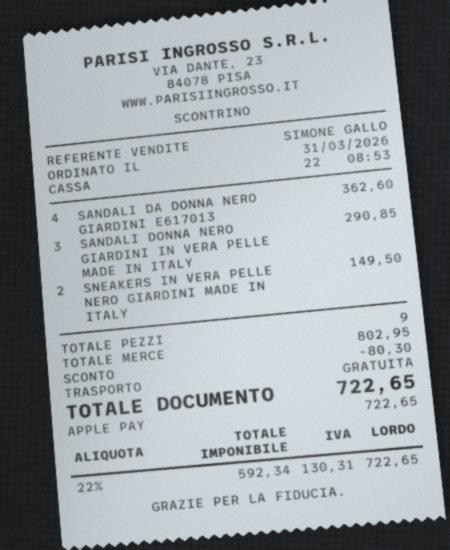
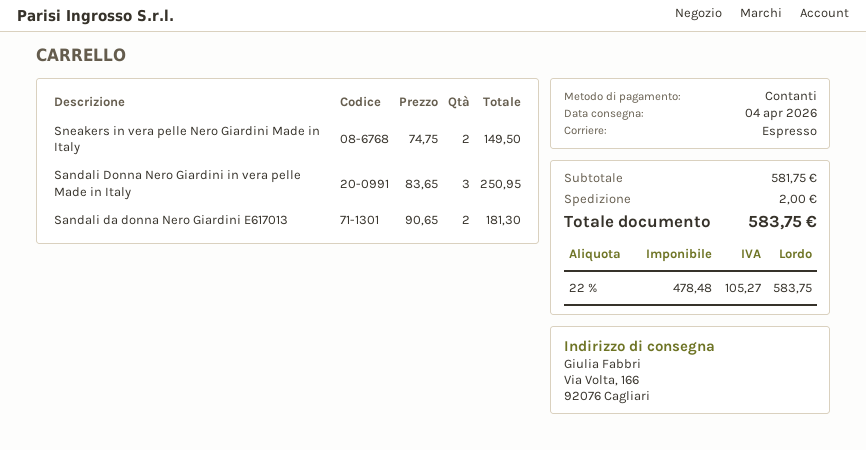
payment method: Apple Pay -> cash
SANDALI DA DONNA NERO GIARDINI E617013: 4 for 362.60 -> 2 for 181.30
SANDALI DONNA NERO GIARDINI IN VERA PELLE MADE IN ITALY: 3 for 290.85 -> 3 for 250.95
subtotal: 802.95 -> 581.75
discount: 80.30 -> none
shipping: 0.00 -> 2.00
net: 592.34 -> 478.48
tax: 22% = 130.31 -> 22% = 105.27
total: 722.65 -> 583.75

